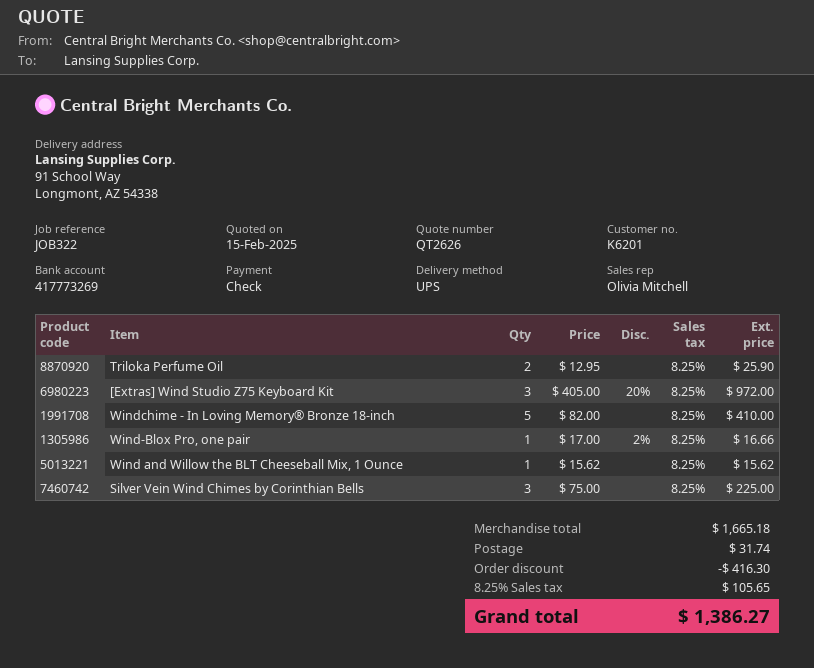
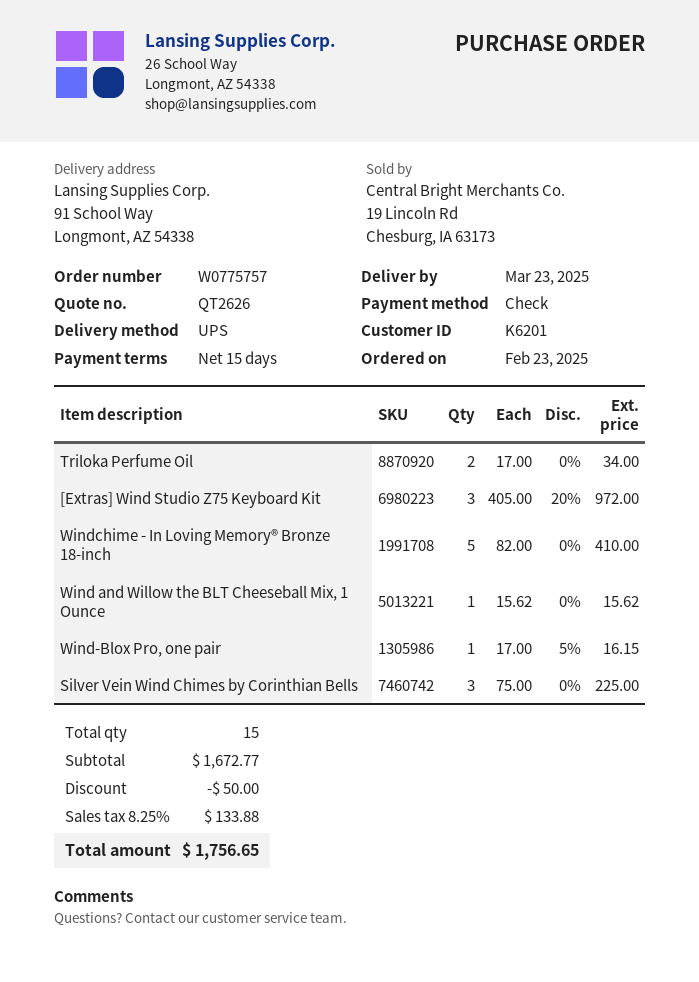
Triloka Perfume Oil: 2 x 12.95 = 25.90 -> 2 x 17.00 = 34.00
Wind-Blox Pro, one pair: 1 x 17.00 - 2% = 16.66 -> 1 x 17.00 - 5% = 16.15
subtotal: 1665.18 -> 1672.77
discount: 416.30 -> 50.00
shipping: 31.74 -> none
tax: 8.25% = 105.65 -> 8.25% = 133.88
total: 1386.27 -> 1756.65

